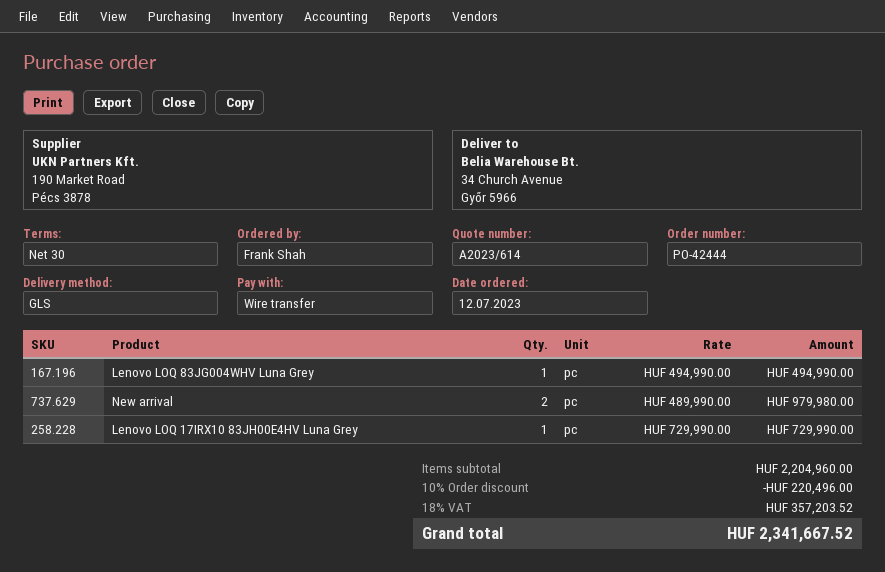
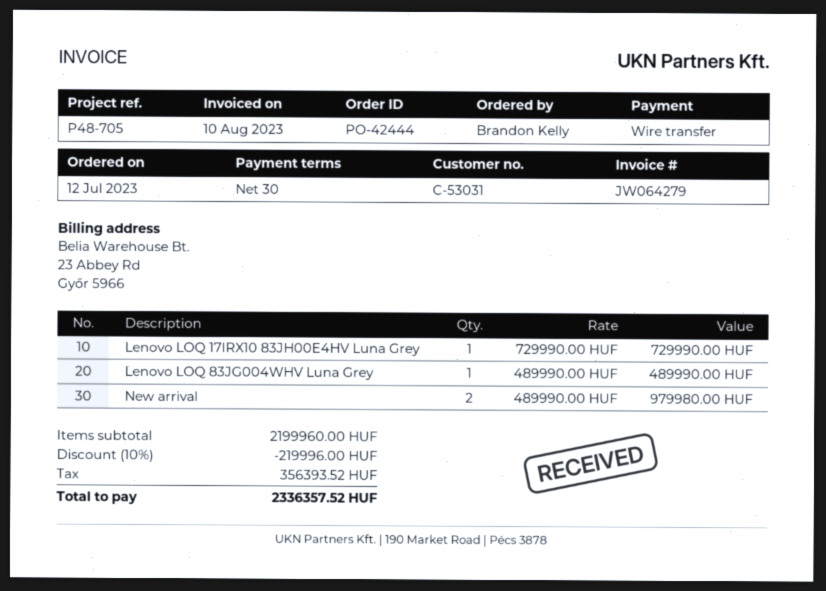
ordered by: Frank Shah -> Brandon Kelly
Lenovo LOQ 83JG004WHV Luna Grey: 1 x 494990.00 = 494990.00 -> 1 x 489990.00 = 489990.00
subtotal: 2204960.00 -> 2199960.00
discount: 10% = 220496.00 -> 10% = 219996.00
tax: 357203.52 -> 356393.52
total: 2341667.52 -> 2336357.52

